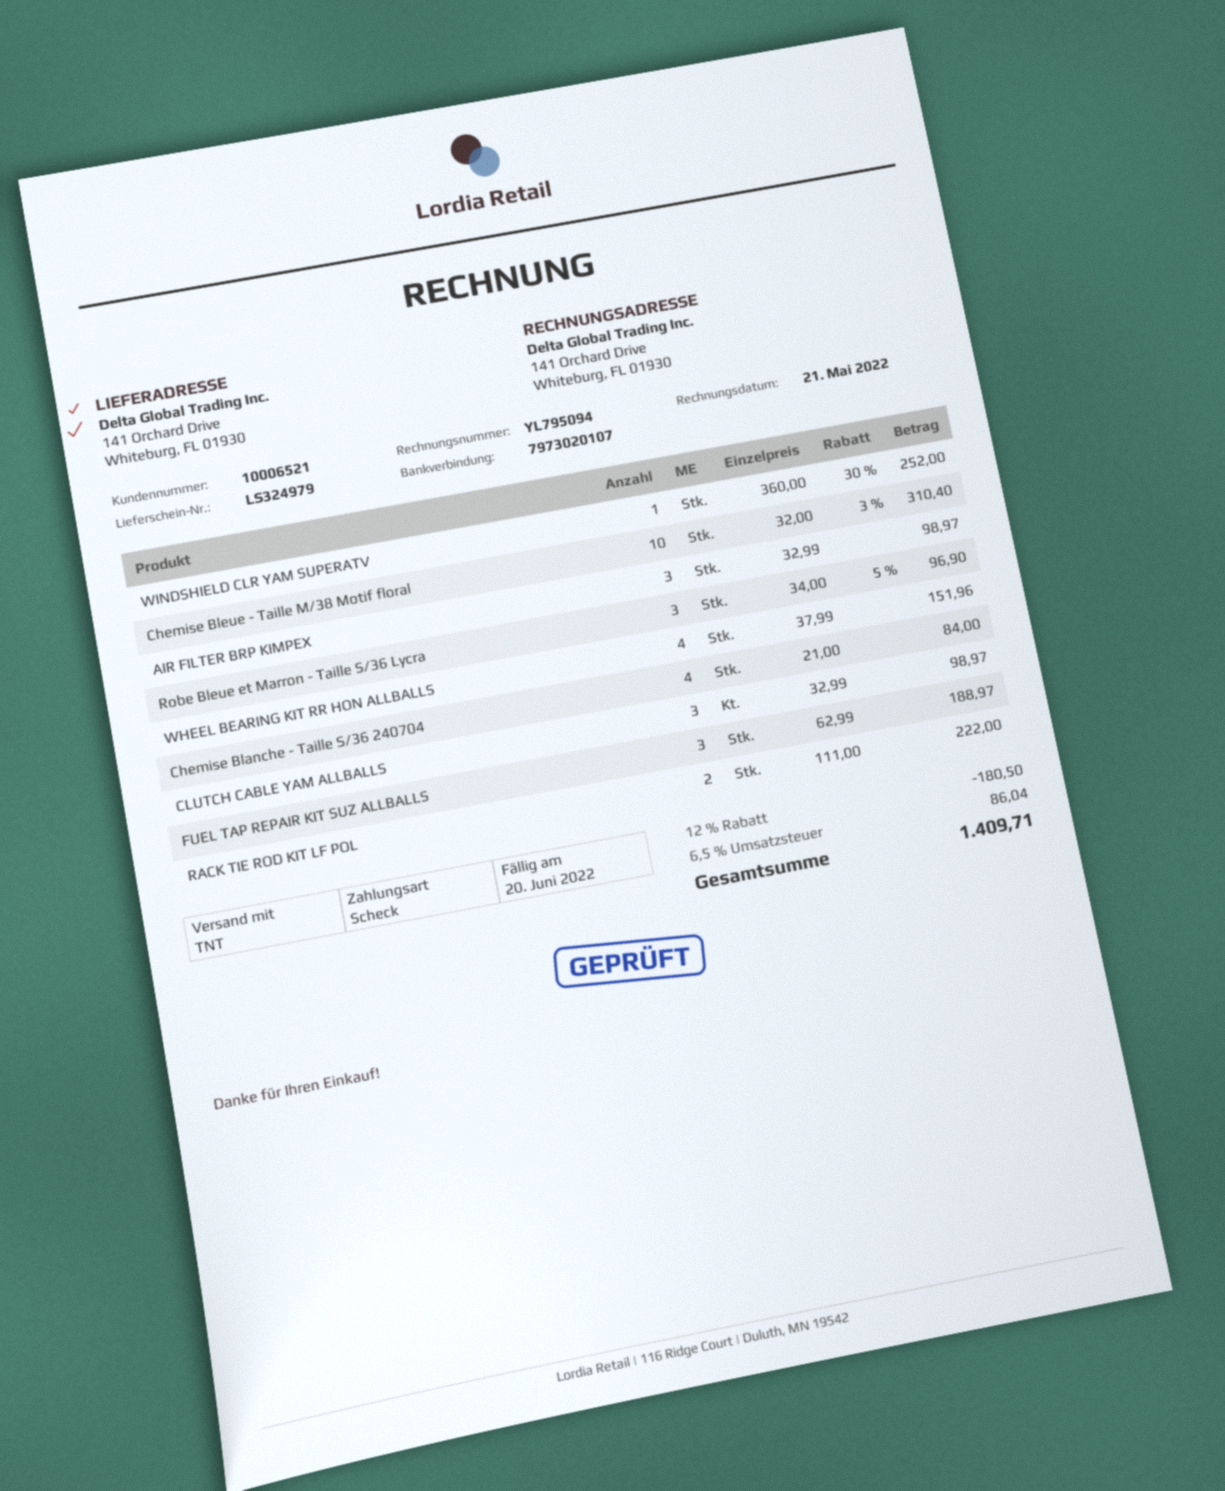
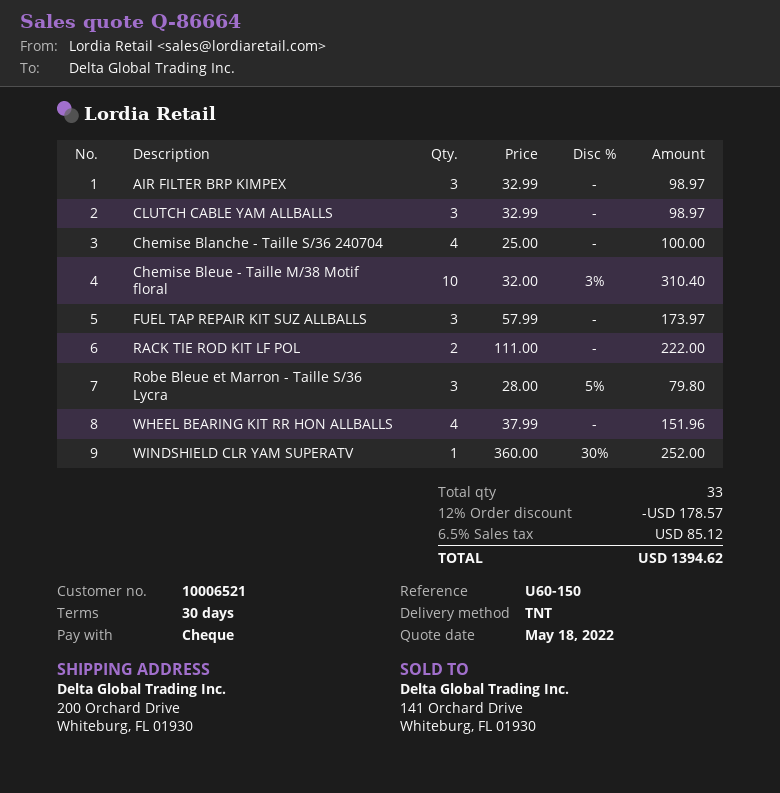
ship to: 141 Orchard Drive, Whiteburg, FL 01930 -> 200 Orchard Drive, Whiteburg, FL 01930
Robe Bleue et Marron - Taille S/36 Lycra: 3 x 34.00 - 5% = 96.90 -> 3 x 28.00 - 5% = 79.80
Chemise Blanche - Taille S/36 240704: 4 x 21.00 = 84.00 -> 4 x 25.00 = 100.00
FUEL TAP REPAIR KIT SUZ ALLBALLS: 3 x 62.99 = 188.97 -> 3 x 57.99 = 173.97
discount: 12% = 180.50 -> 12% = 178.57
tax: 6.5% = 86.04 -> 6.5% = 85.12
total: 1409.71 -> 1394.62

